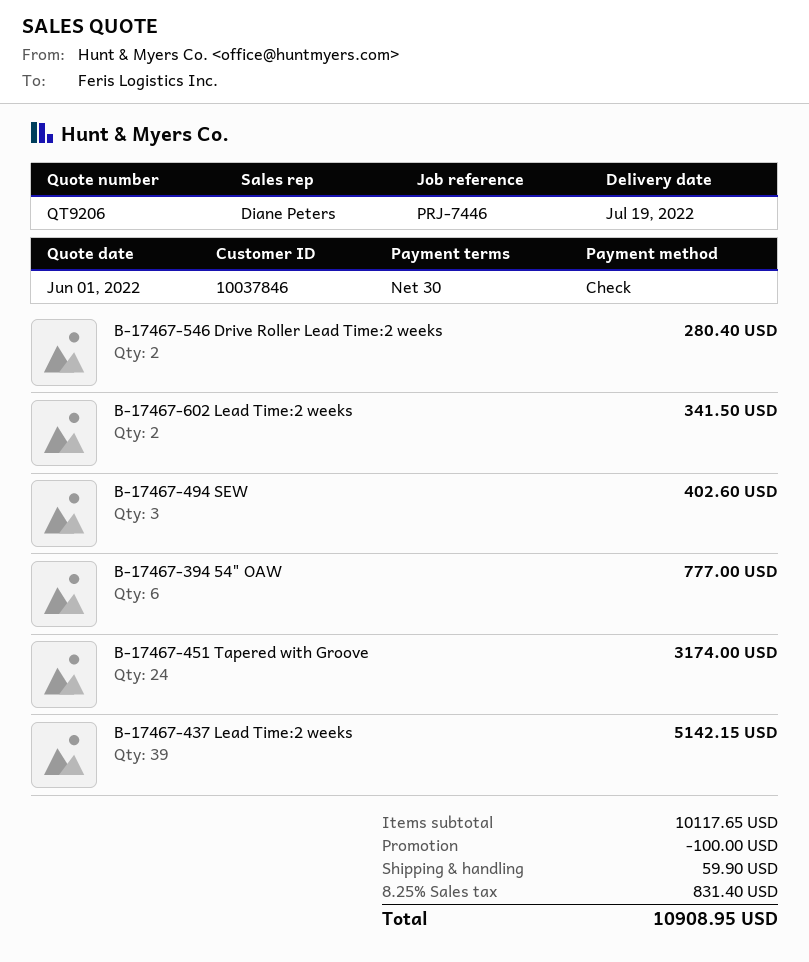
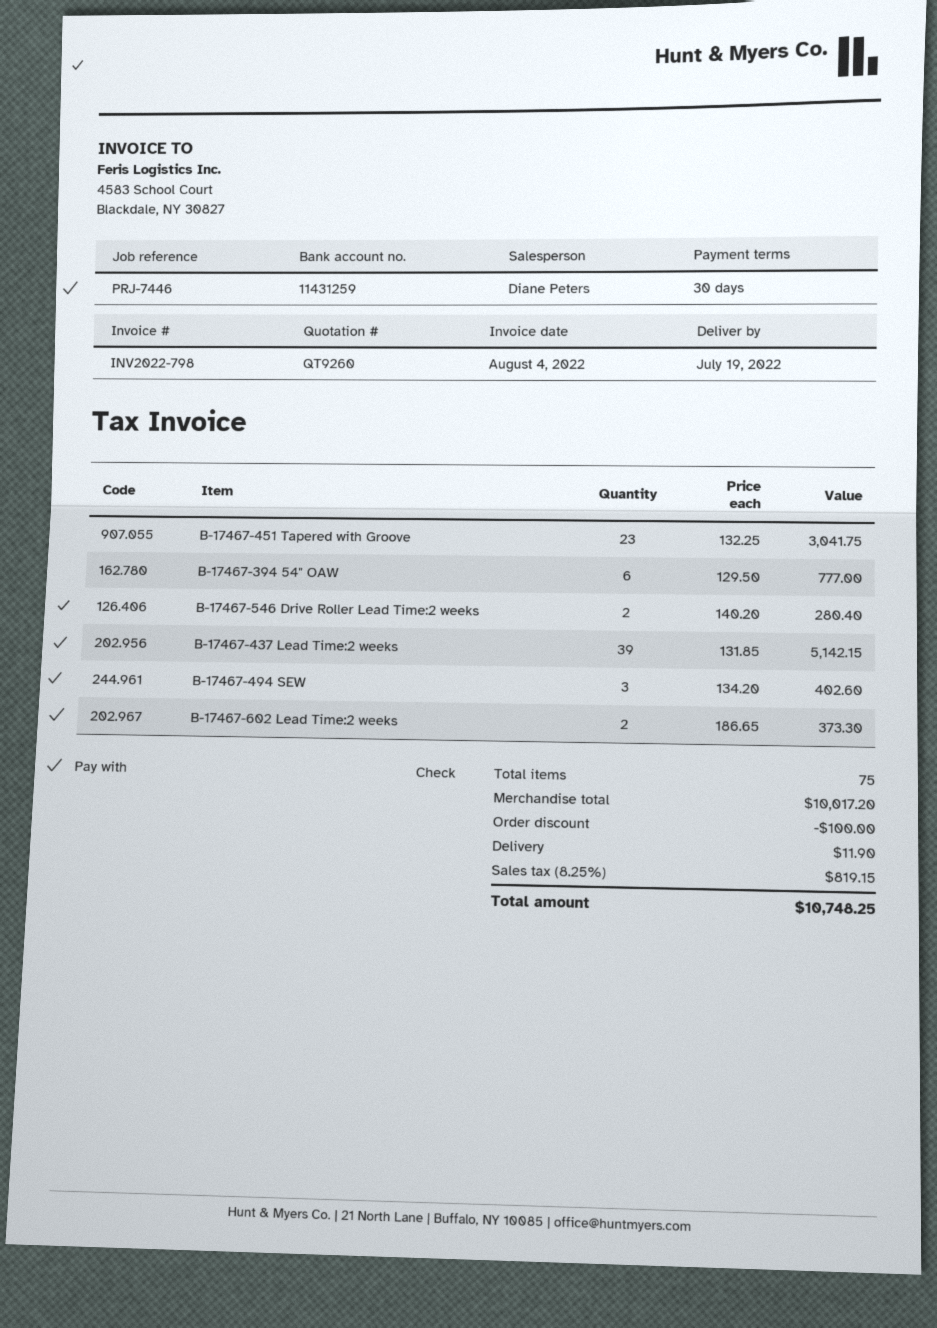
quote number: QT9206 -> QT9260
B-17467-602 Lead Time:2 weeks: 2 for 341.50 -> 2 for 373.30
B-17467-451 Tapered with Groove: 24 for 3174.00 -> 23 for 3041.75
subtotal: 10117.65 -> 10017.20
shipping: 59.90 -> 11.90
tax: 8.25% = 831.40 -> 8.25% = 819.15
total: 10908.95 -> 10748.25

